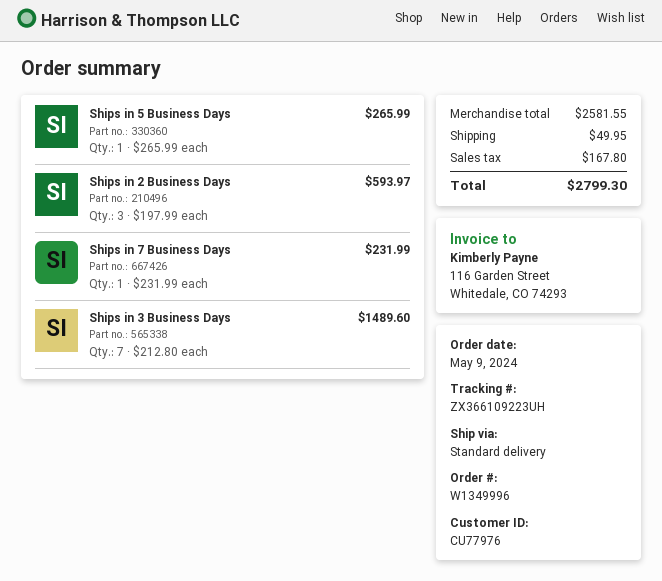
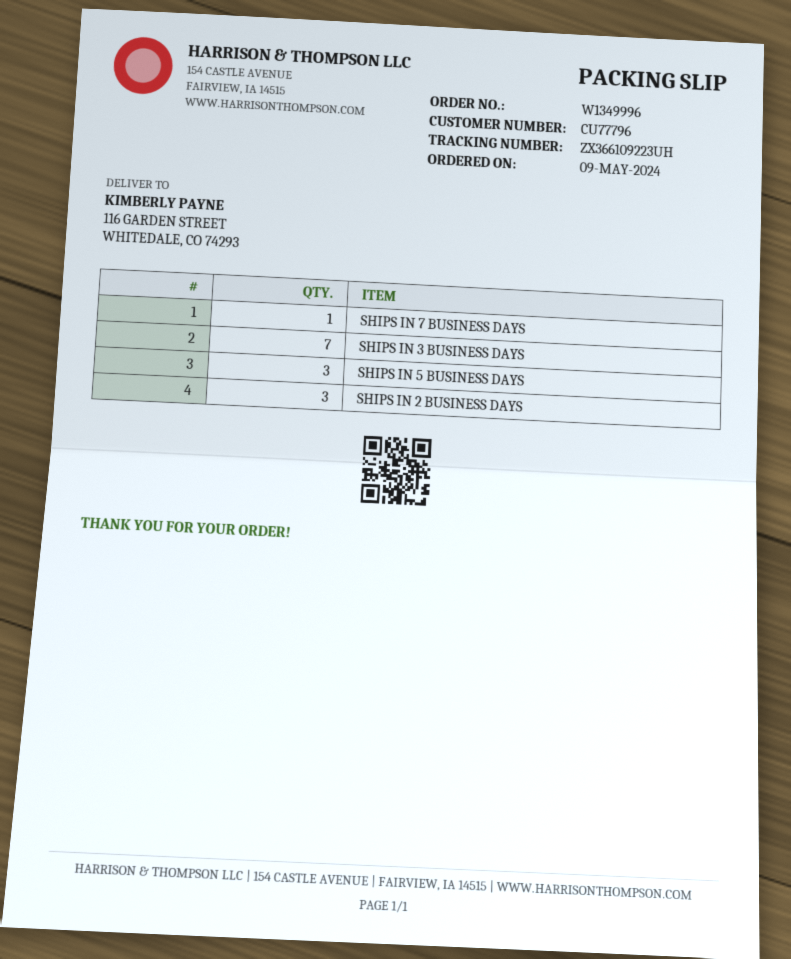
customer number: CU77976 -> CU77796
Ships in 5 Business Days: 1 -> 3

